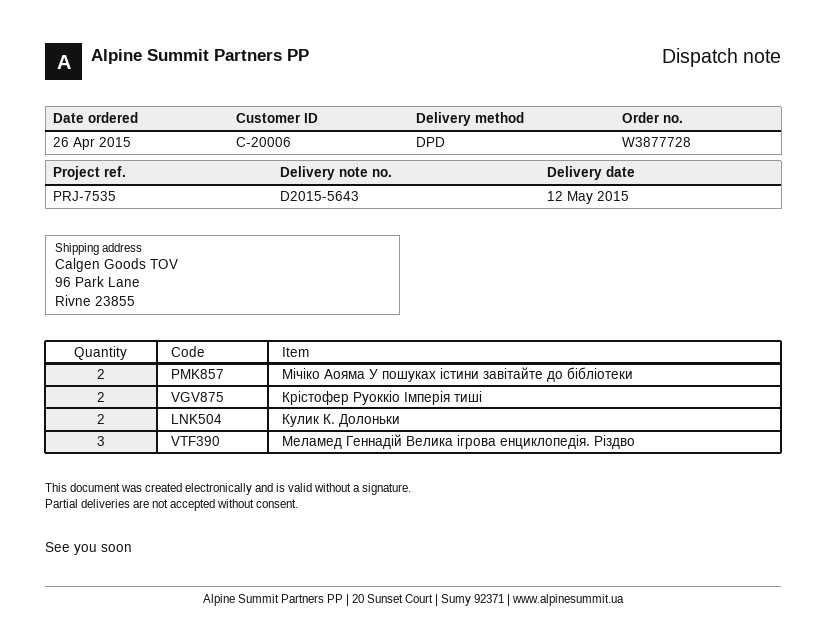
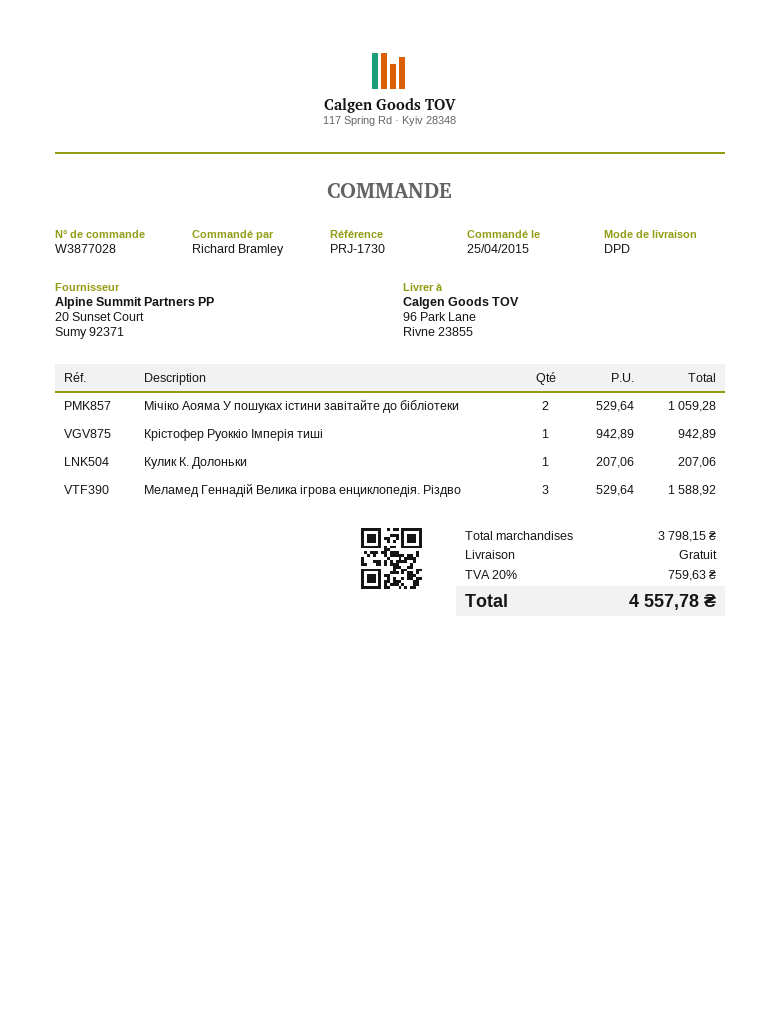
order number: W3877728 -> W3877028
order date: 2015-04-26 -> 2015-04-25
reference: PRJ-7535 -> PRJ-1730
Крістофер Руоккіо Імперія тиші: 2 -> 1
Кулик К. Долоньки: 2 -> 1

